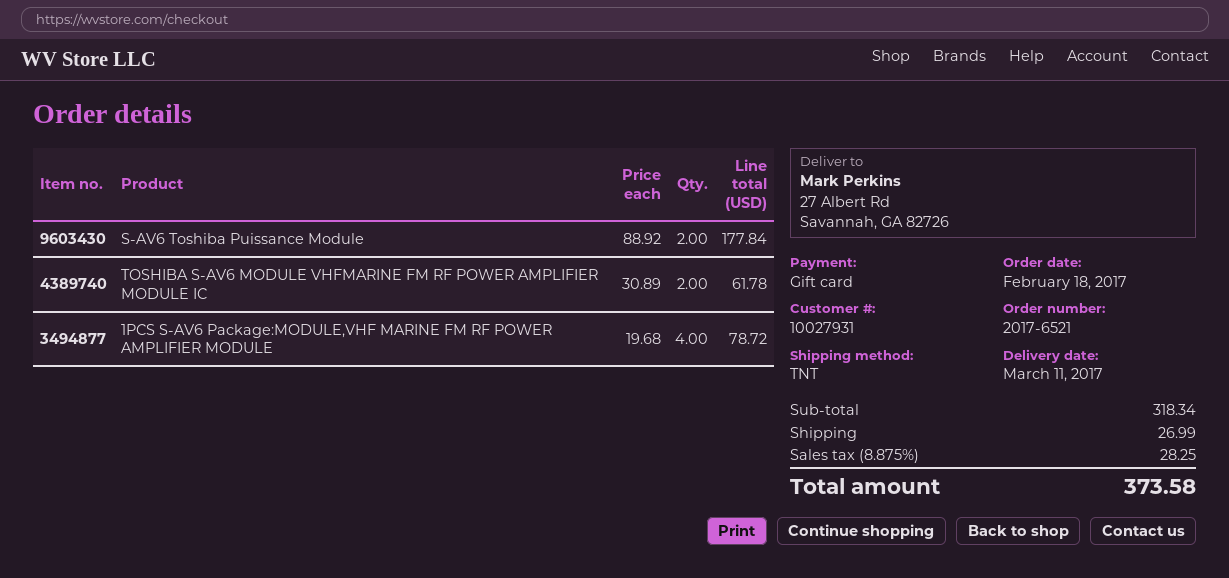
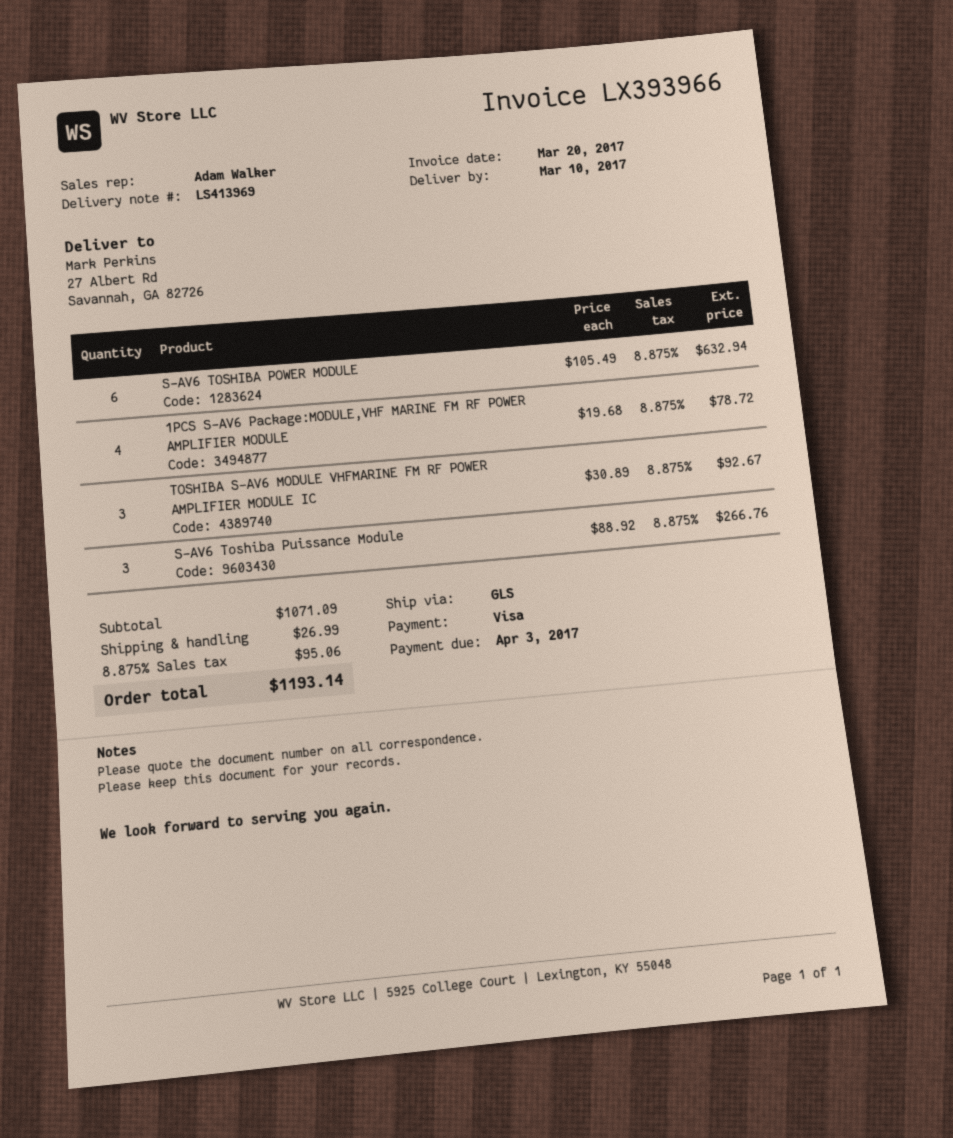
delivery date: 2017-03-11 -> 2017-03-10
payment method: gift card -> Visa
shipping method: TNT -> GLS
S-AV6 Toshiba Puissance Module: 2 x 88.92 = 177.84 -> 3 x 88.92 = 266.76
TOSHIBA S-AV6 MODULE VHFMARINE FM RF POWER AMPLIFIER MODULE IC: 2 x 30.89 = 61.78 -> 3 x 30.89 = 92.67
S-AV6 TOSHIBA POWER MODULE: none -> 6 x 105.49 = 632.94
subtotal: 318.34 -> 1071.09
tax: 8.875% = 28.25 -> 8.875% = 95.06
total: 373.58 -> 1193.14

